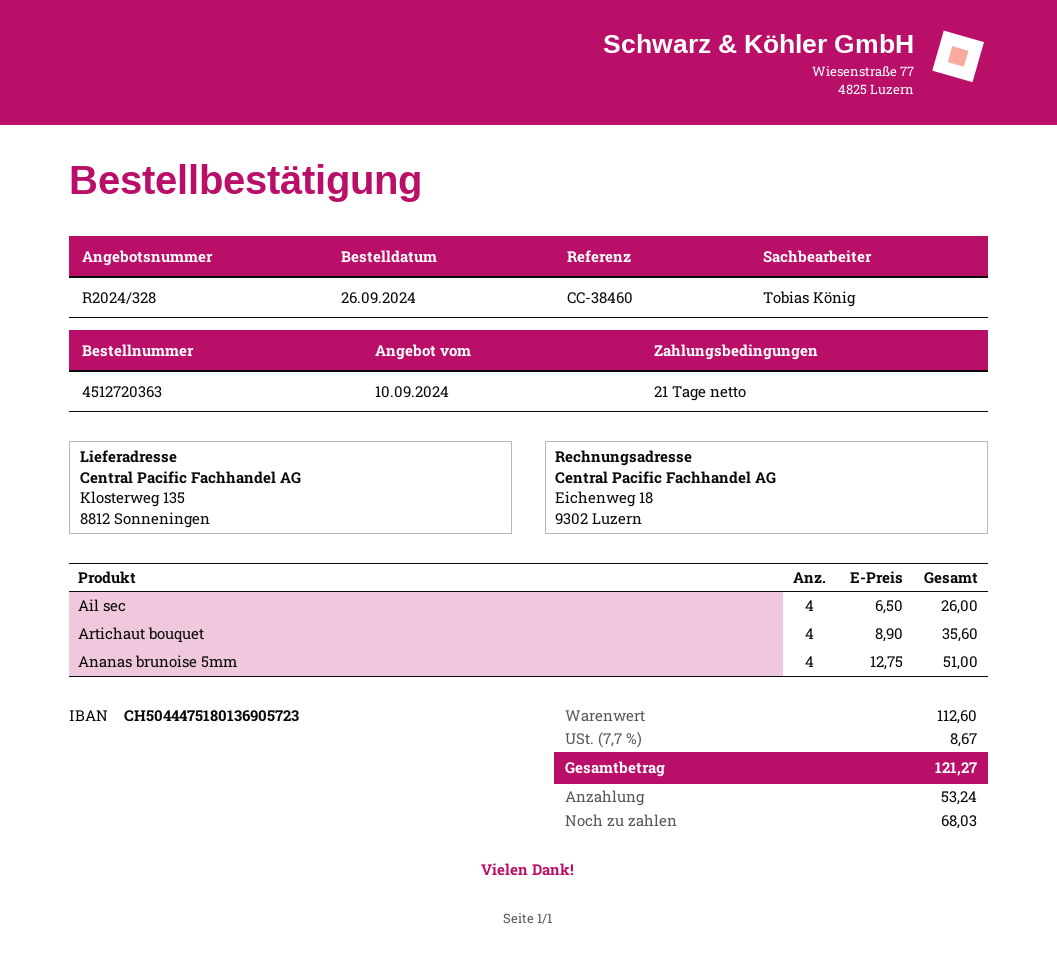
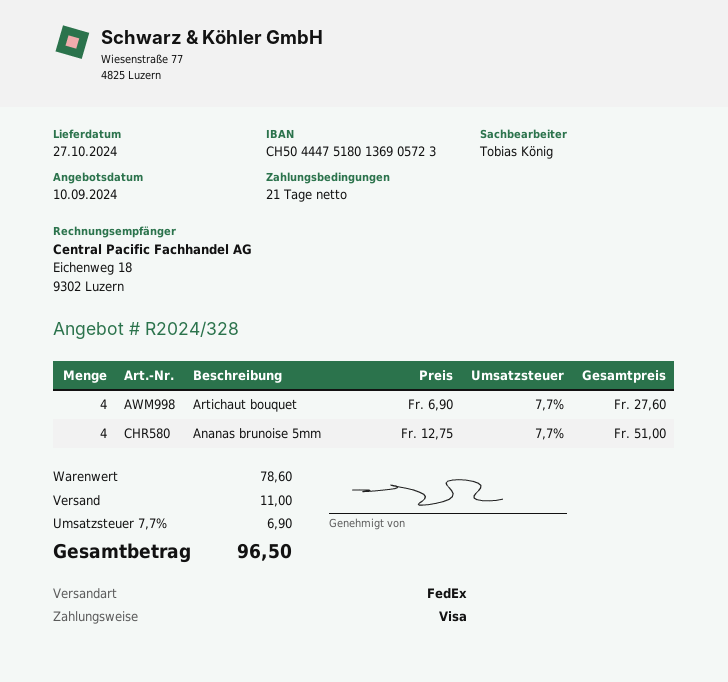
Ail sec: 4 x 6.50 = 26.00 -> none
Artichaut bouquet: 4 x 8.90 = 35.60 -> 4 x 6.90 = 27.60
subtotal: 112.60 -> 78.60
shipping: none -> 11.00
tax: 7.7% = 8.67 -> 7.7% = 6.90
total: 121.27 -> 96.50

